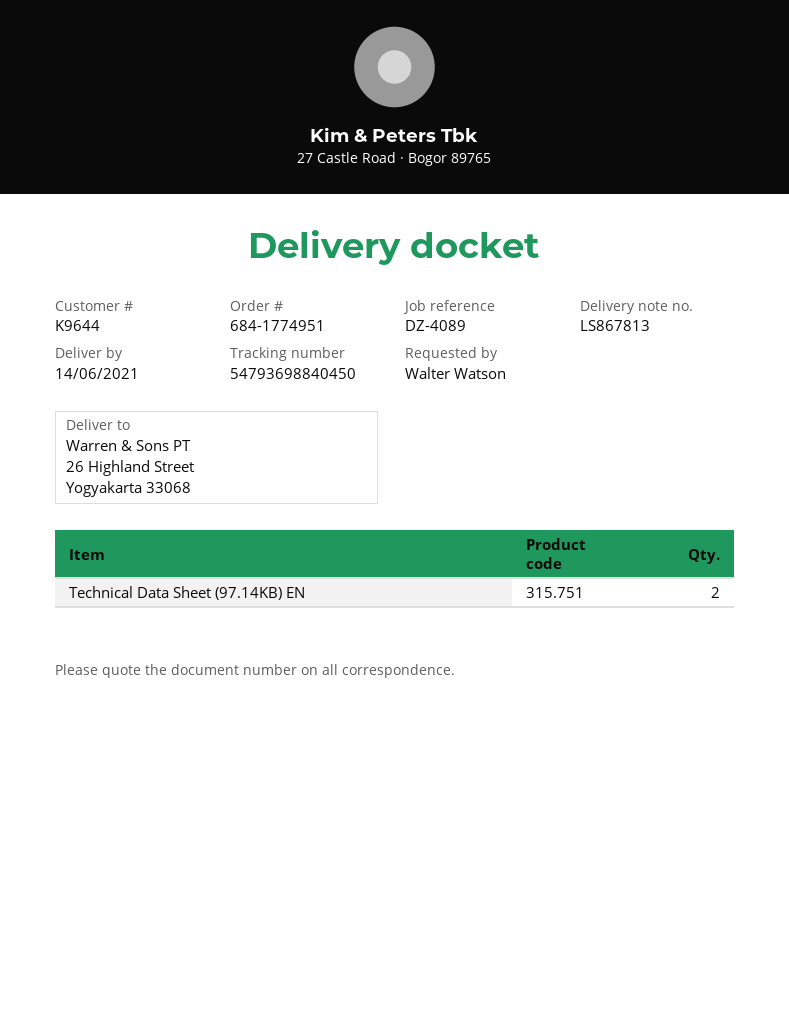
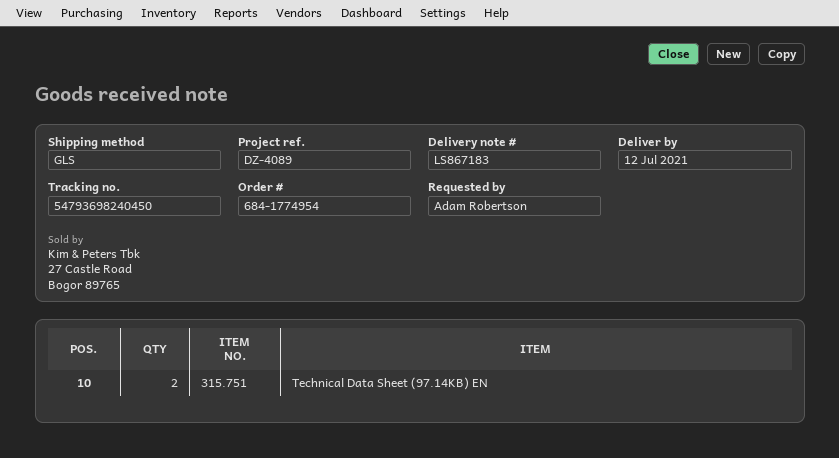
order number: 684-1774951 -> 684-1774954
delivery note number: LS867813 -> LS867183
delivery date: 2021-06-14 -> 2021-07-12
ordered by: Walter Watson -> Adam Robertson
tracking number: 54793698840450 -> 54793698240450

